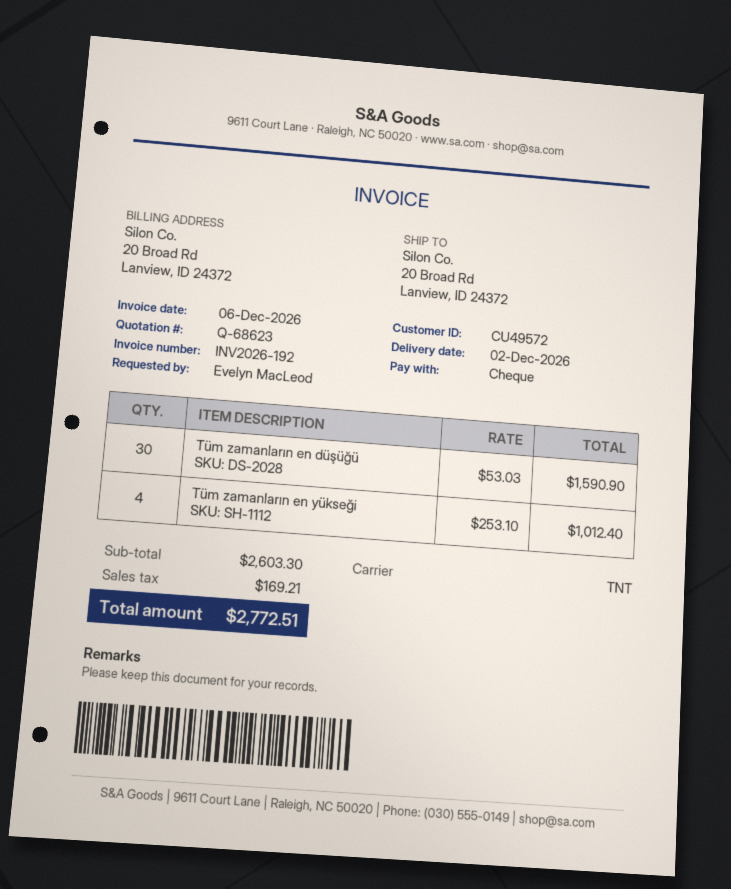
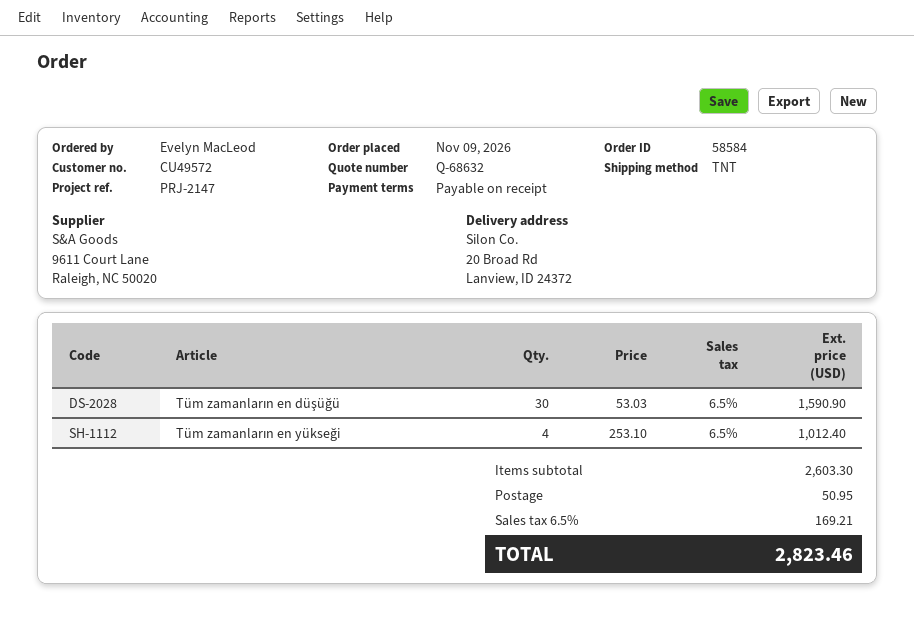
quote number: Q-68623 -> Q-68632
shipping: none -> 50.95
total: 2772.51 -> 2823.46

